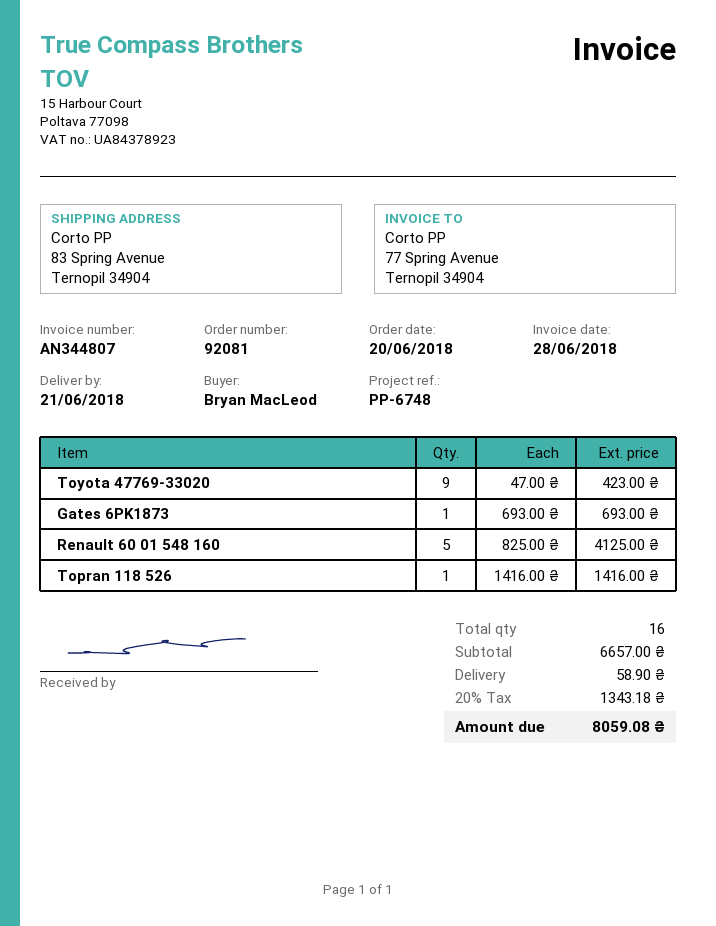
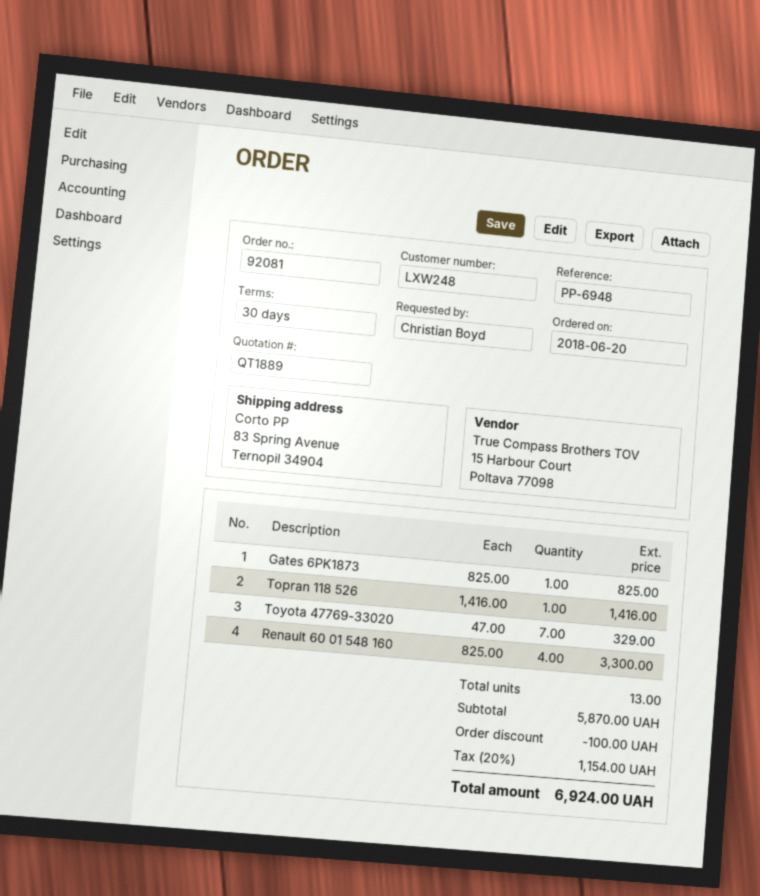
reference: PP-6748 -> PP-6948
ordered by: Bryan MacLeod -> Christian Boyd
Toyota 47769-33020: 9 x 47.00 = 423.00 -> 7 x 47.00 = 329.00
Gates 6PK1873: 1 x 693.00 = 693.00 -> 1 x 825.00 = 825.00
Renault 60 01 548 160: 5 x 825.00 = 4125.00 -> 4 x 825.00 = 3300.00
total quantity: 16 -> 13
subtotal: 6657.00 -> 5870.00
discount: none -> 100.00
shipping: 58.90 -> none
tax: 20% = 1343.18 -> 20% = 1154.00
total: 8059.08 -> 6924.00

